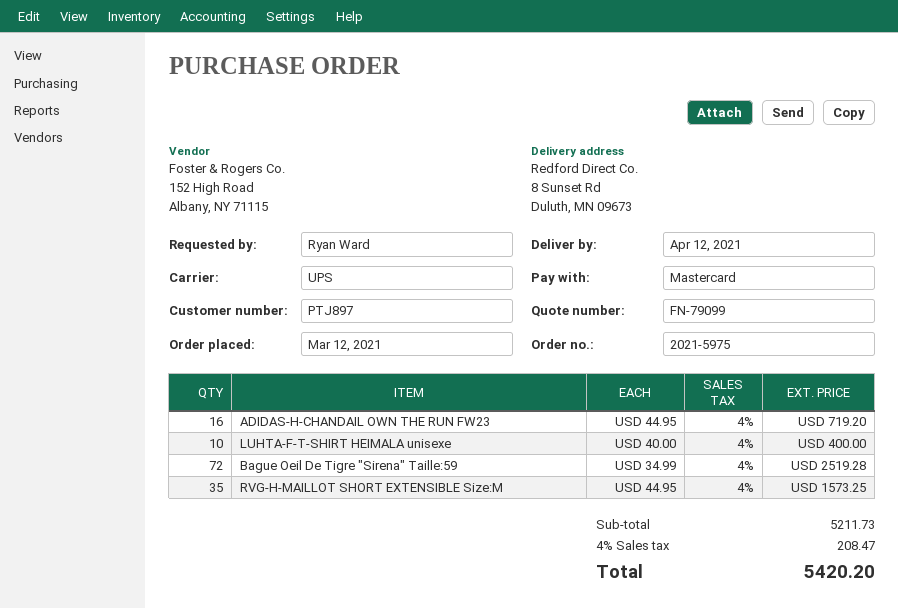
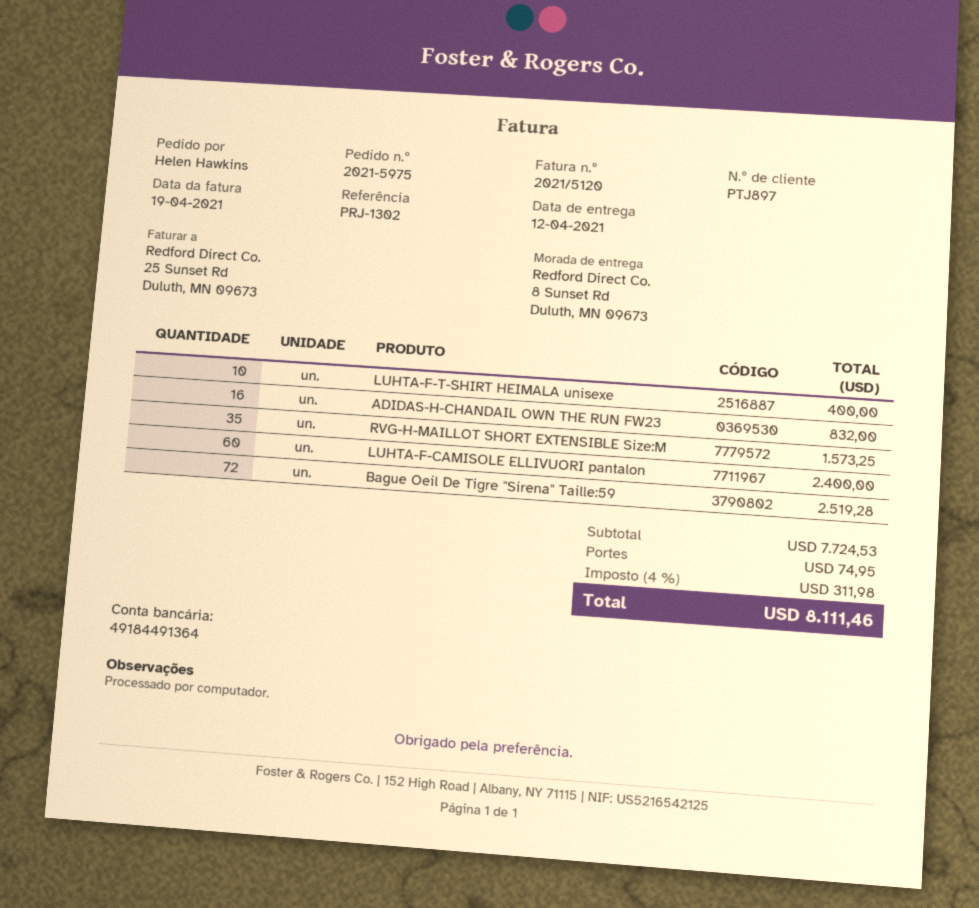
ordered by: Ryan Ward -> Helen Hawkins
ADIDAS-H-CHANDAIL OWN THE RUN FW23: 16 for 719.20 -> 16 for 832.00
LUHTA-F-CAMISOLE ELLIVUORI pantalon: none -> 60 for 2400.00
subtotal: 5211.73 -> 7724.53
shipping: none -> 74.95
tax: 4% = 208.47 -> 4% = 311.98
total: 5420.20 -> 8111.46

